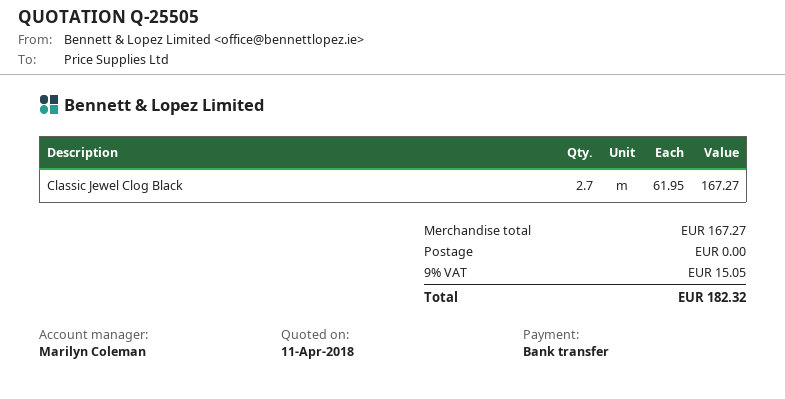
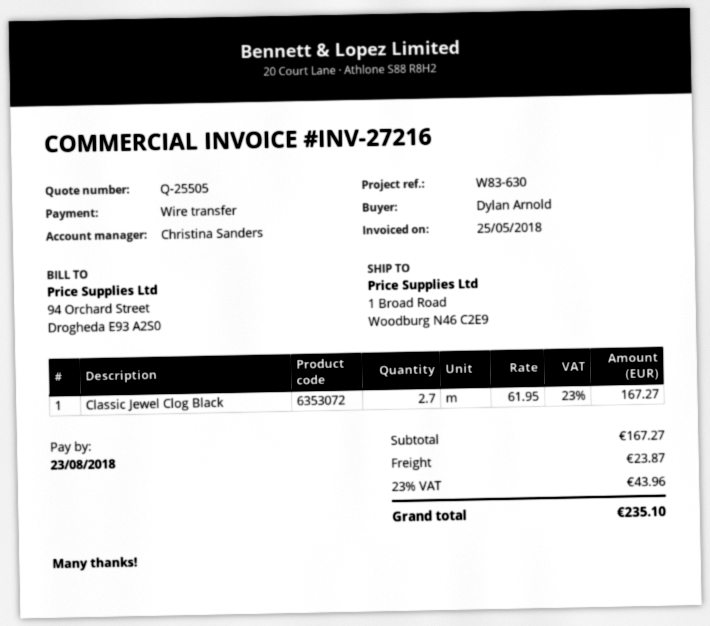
sales rep: Marilyn Coleman -> Christina Sanders
shipping: 0.00 -> 23.87
tax: 9% = 15.05 -> 23% = 43.96
total: 182.32 -> 235.10

